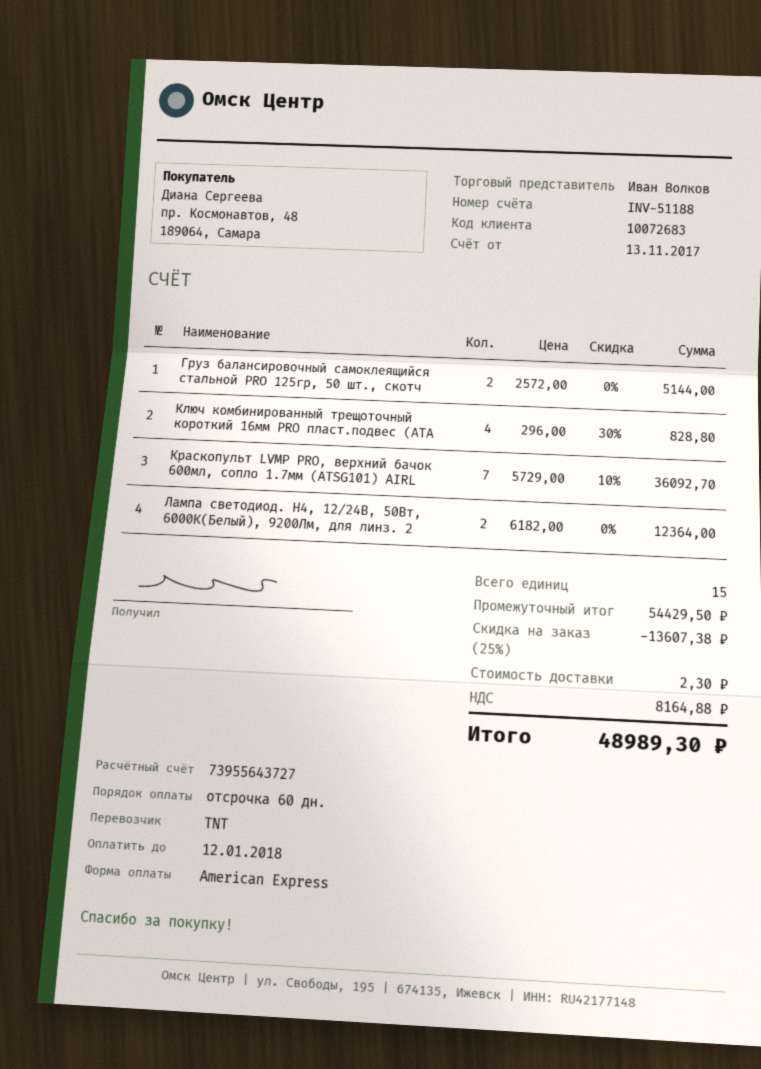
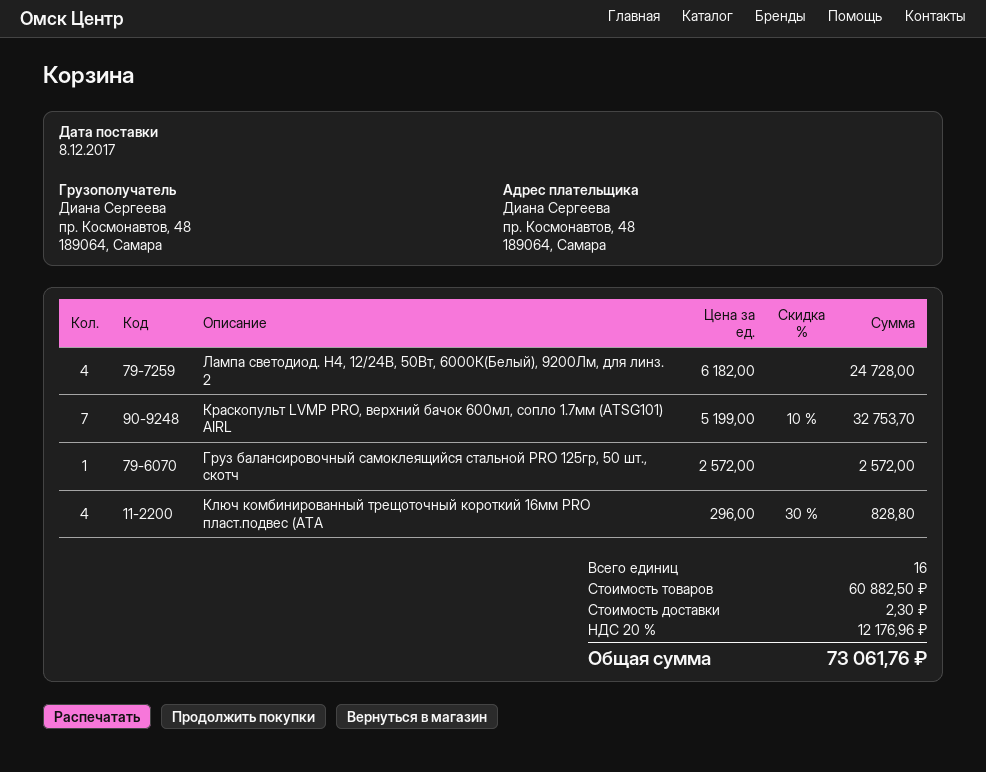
Груз балансировочный самоклеящийся стальной PRO 125гр, 50 шт., скотч: 2 x 2572.00 = 5144.00 -> 1 x 2572.00 = 2572.00
Краскопульт LVMP PRO, верхний бачок 600мл, сопло 1.7мм (ATSG101) AIRL: 7 x 5729.00 - 10% = 36092.70 -> 7 x 5199.00 - 10% = 32753.70
Лампa светодиод. H4, 12/24В, 50Вт, 6000К(Белый), 9200Лм, для линз. 2: 2 x 6182.00 = 12364.00 -> 4 x 6182.00 = 24728.00
total quantity: 15 -> 16
subtotal: 54429.50 -> 60882.50
discount: 25% = 13607.38 -> none
tax: 8164.88 -> 12176.96
total: 48989.30 -> 73061.76

